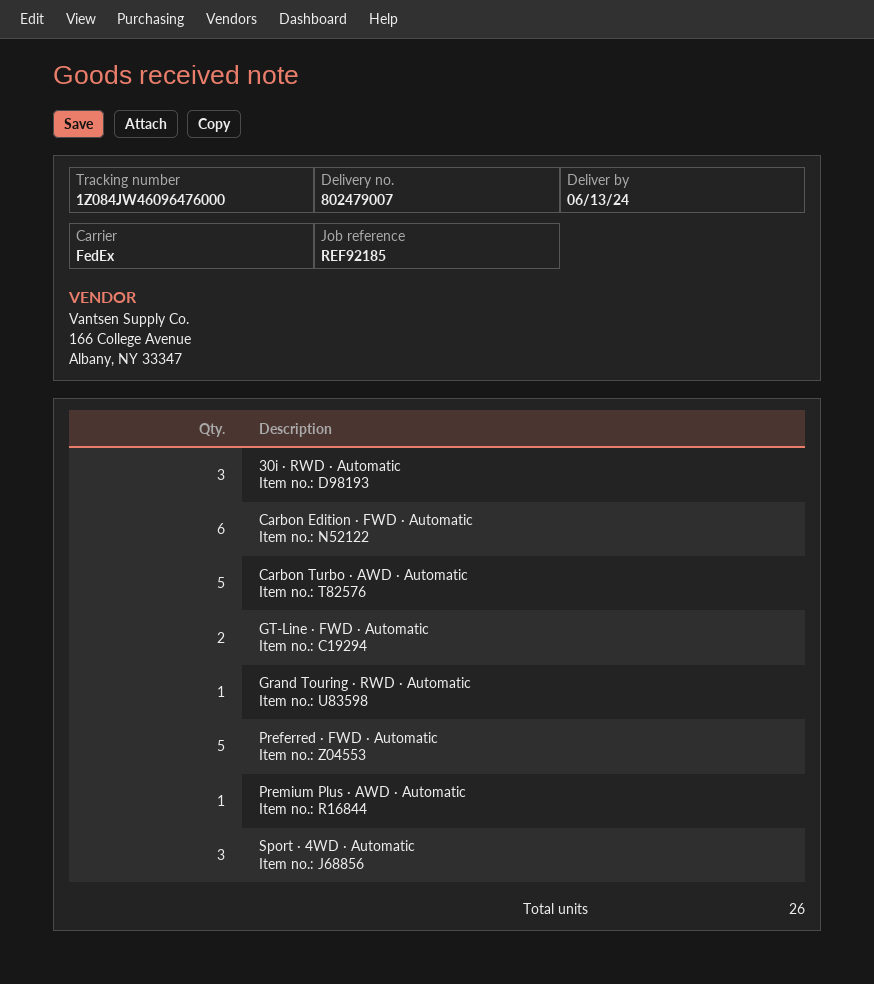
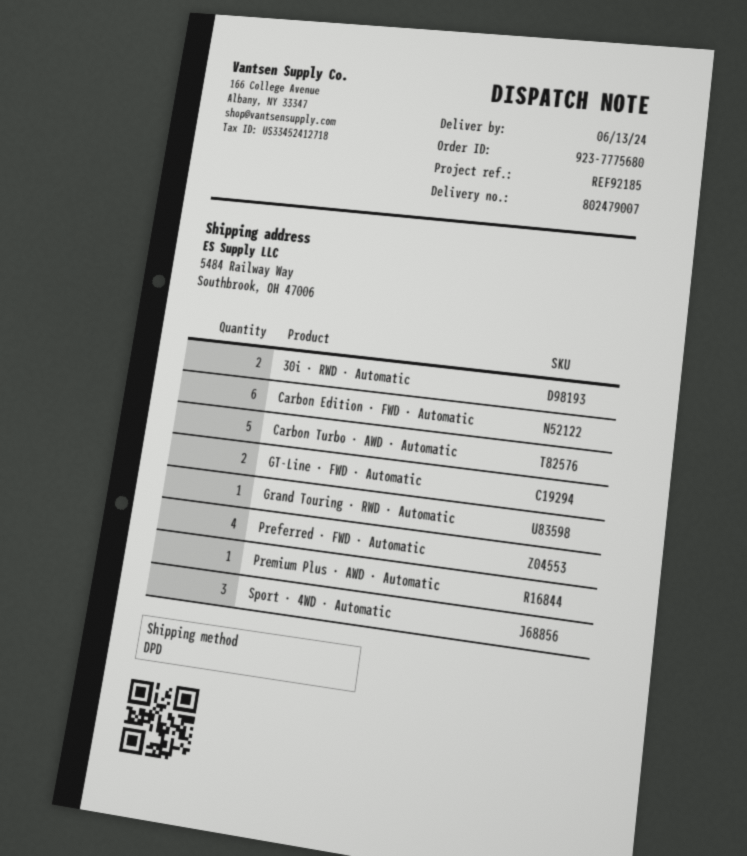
shipping method: FedEx -> DPD
30i · RWD · Automatic: 3 -> 2
Preferred · FWD · Automatic: 5 -> 4

